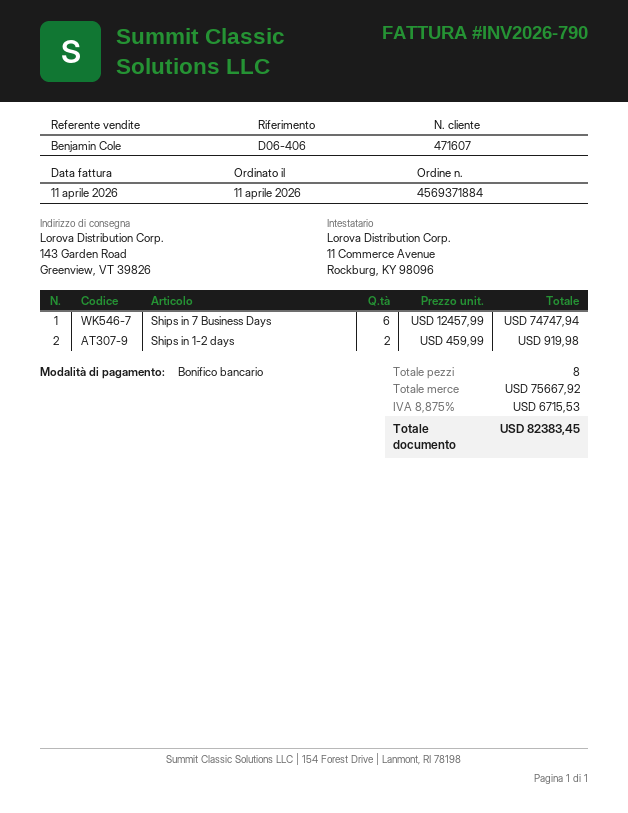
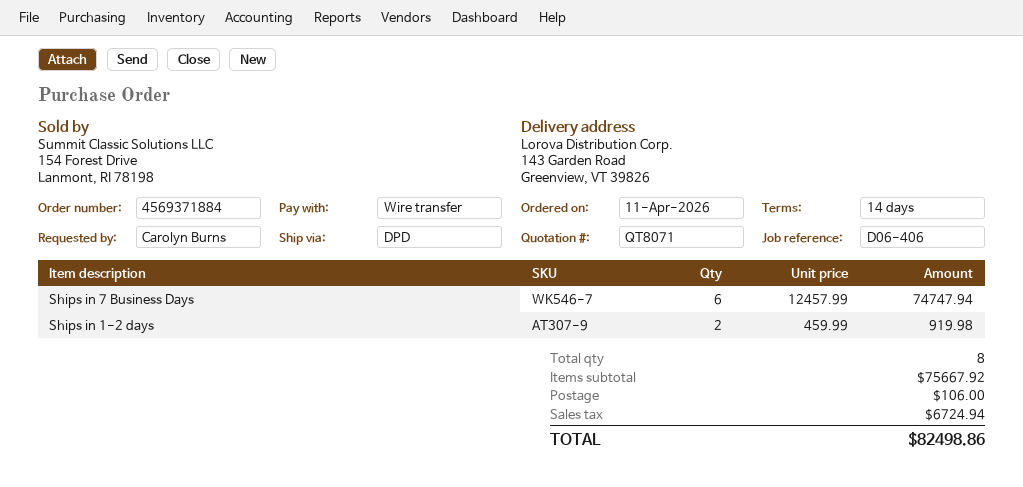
shipping: none -> 106.00
tax: 6715.53 -> 6724.94
total: 82383.45 -> 82498.86

